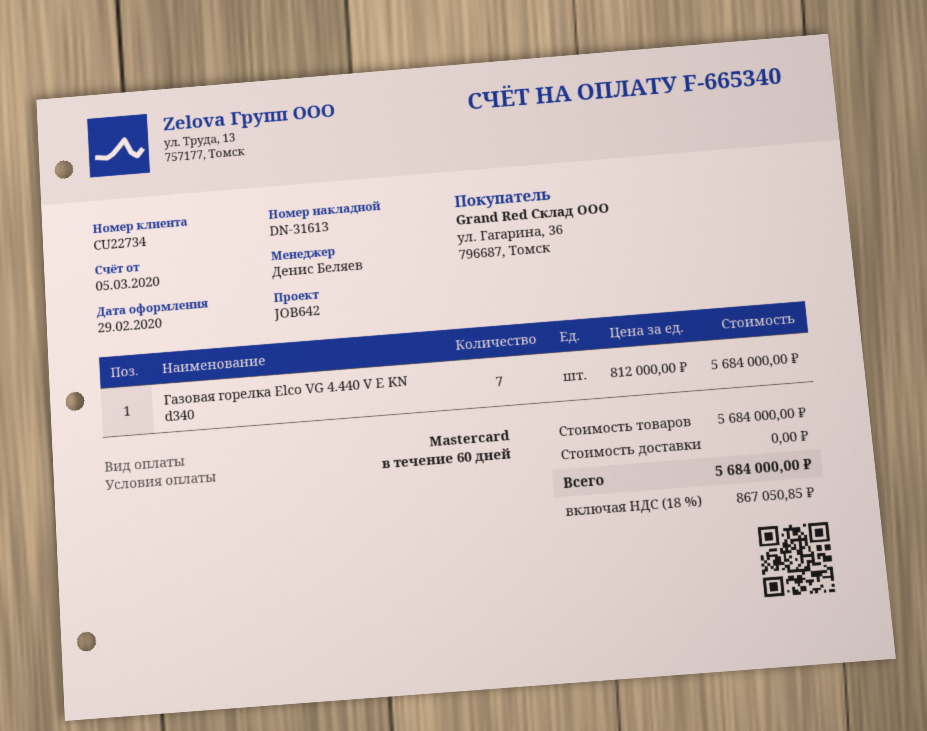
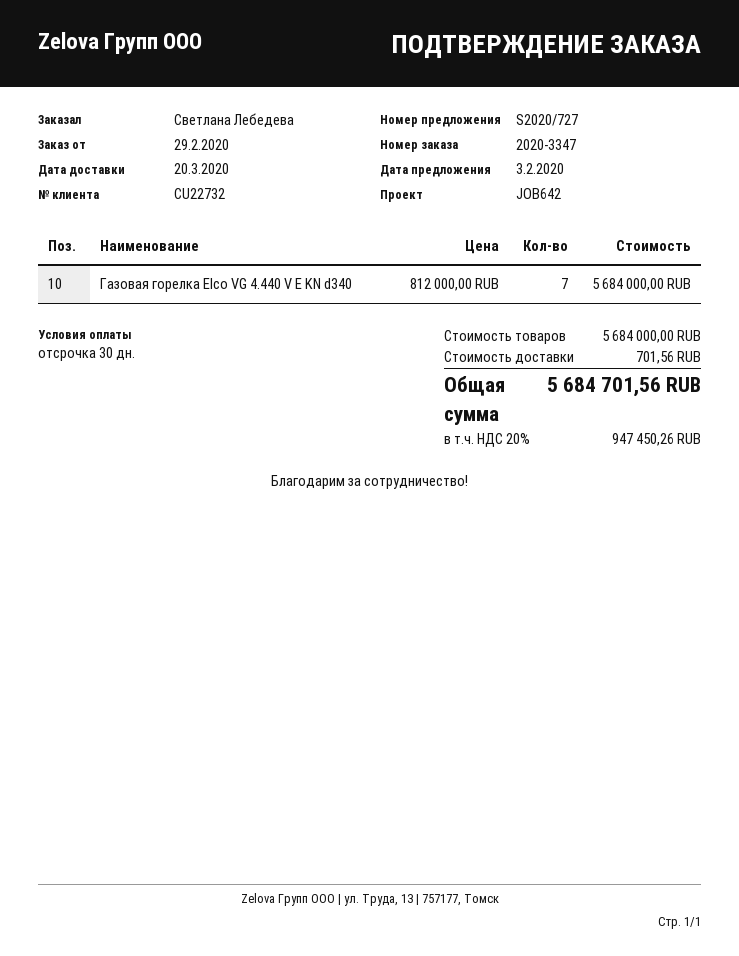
payment terms: 60 days -> 30 days
customer number: CU22734 -> CU22732
shipping: 0.00 -> 701.56
tax: 18% = 867050.85 -> 20% = 947450.26
total: 5684000.00 -> 5684701.56

